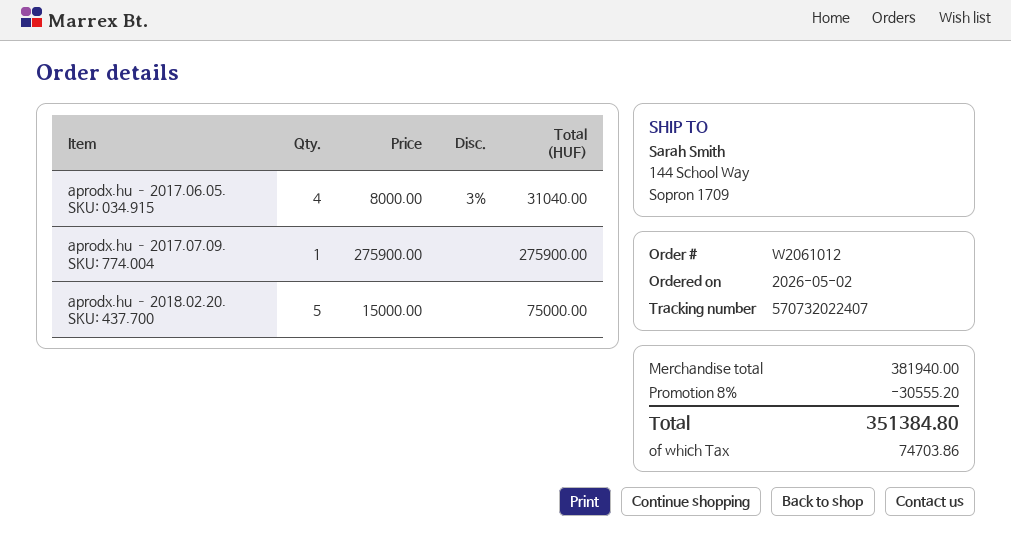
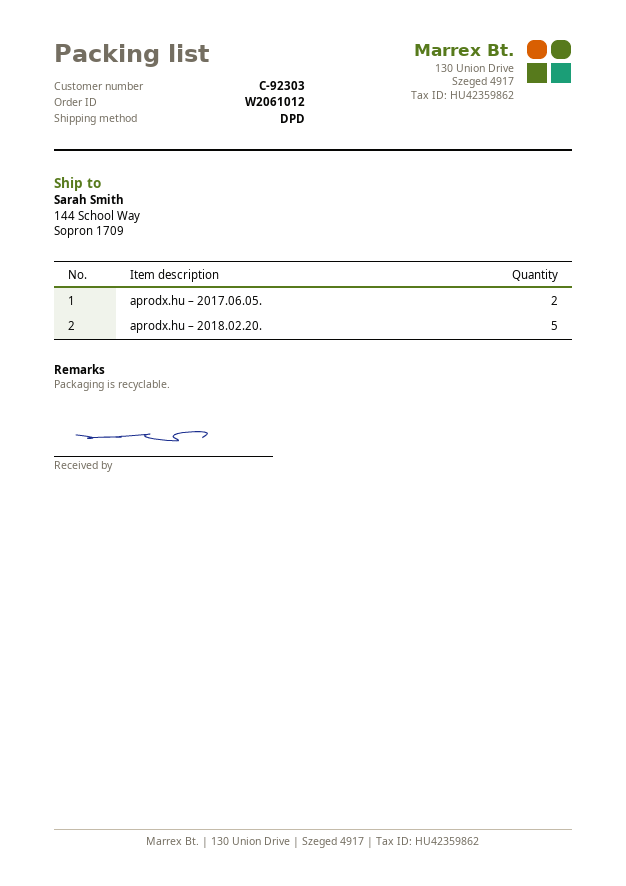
aprodx.hu – 2017.06.05.: 4 -> 2
aprodx.hu – 2017.07.09.: 1 -> none

